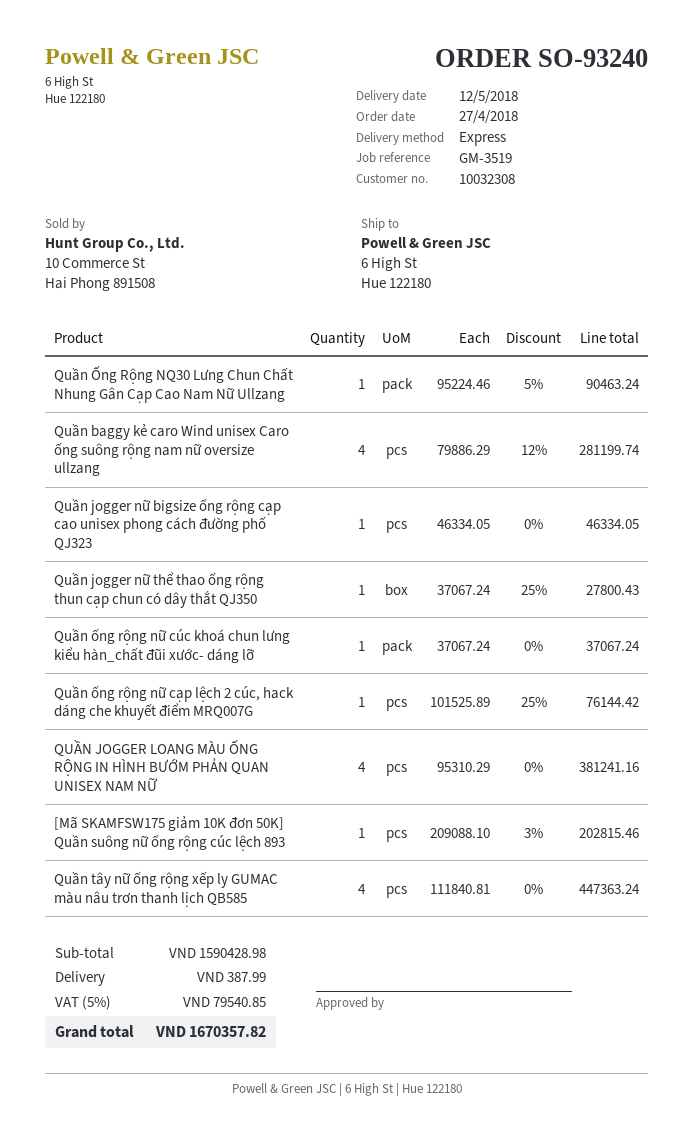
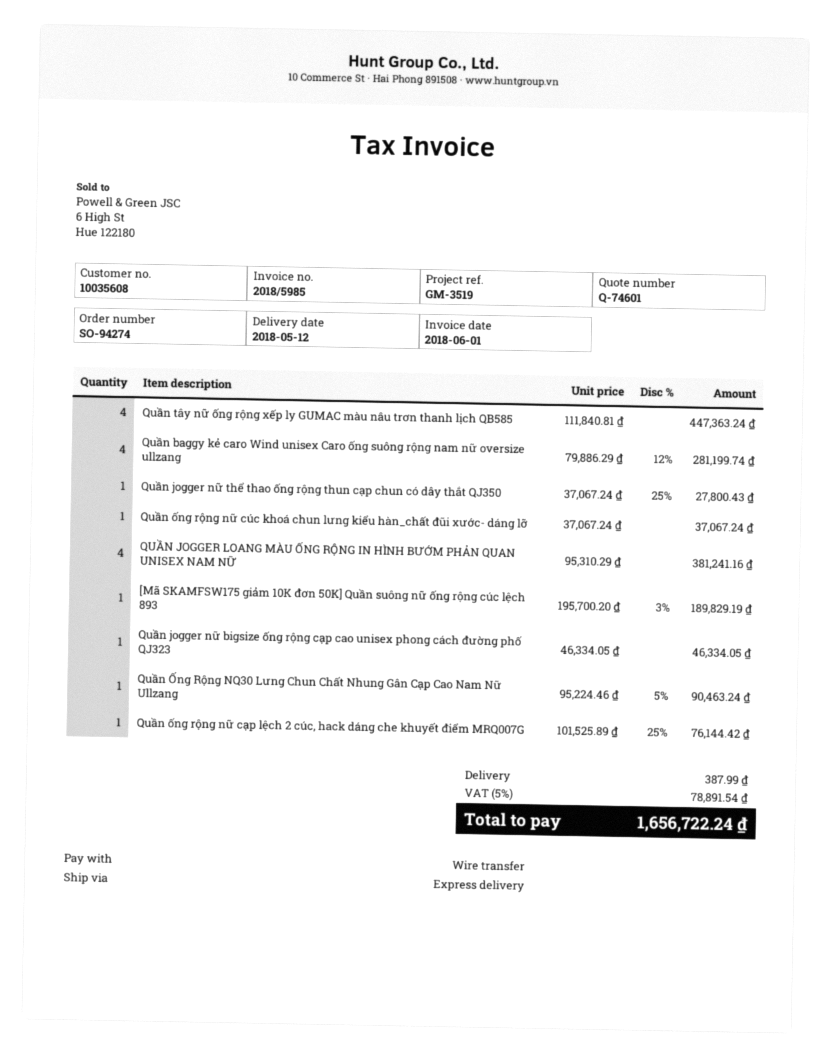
order number: SO-93240 -> SO-94274
customer number: 10032308 -> 10035608
[Mã SKAMFSW175 giảm 10K đơn 50K] Quần suông nữ ống rộng cúc lệch 893: 1 x 209088.10 - 3% = 202815.46 -> 1 x 195700.20 - 3% = 189829.19
tax: 5% = 79540.85 -> 5% = 78891.54
total: 1670357.82 -> 1656722.24

